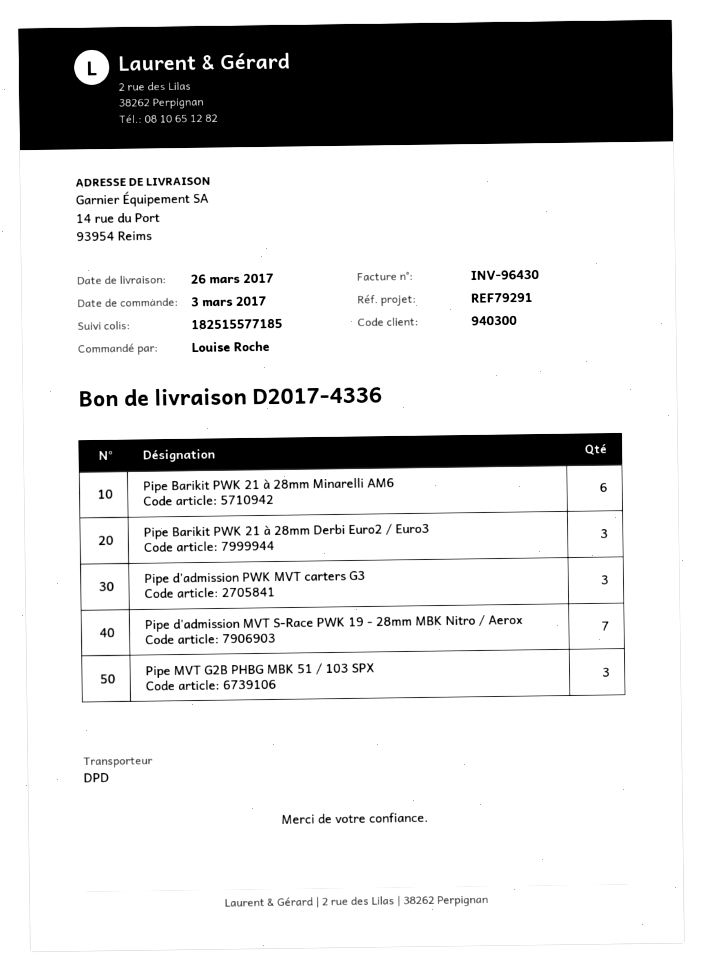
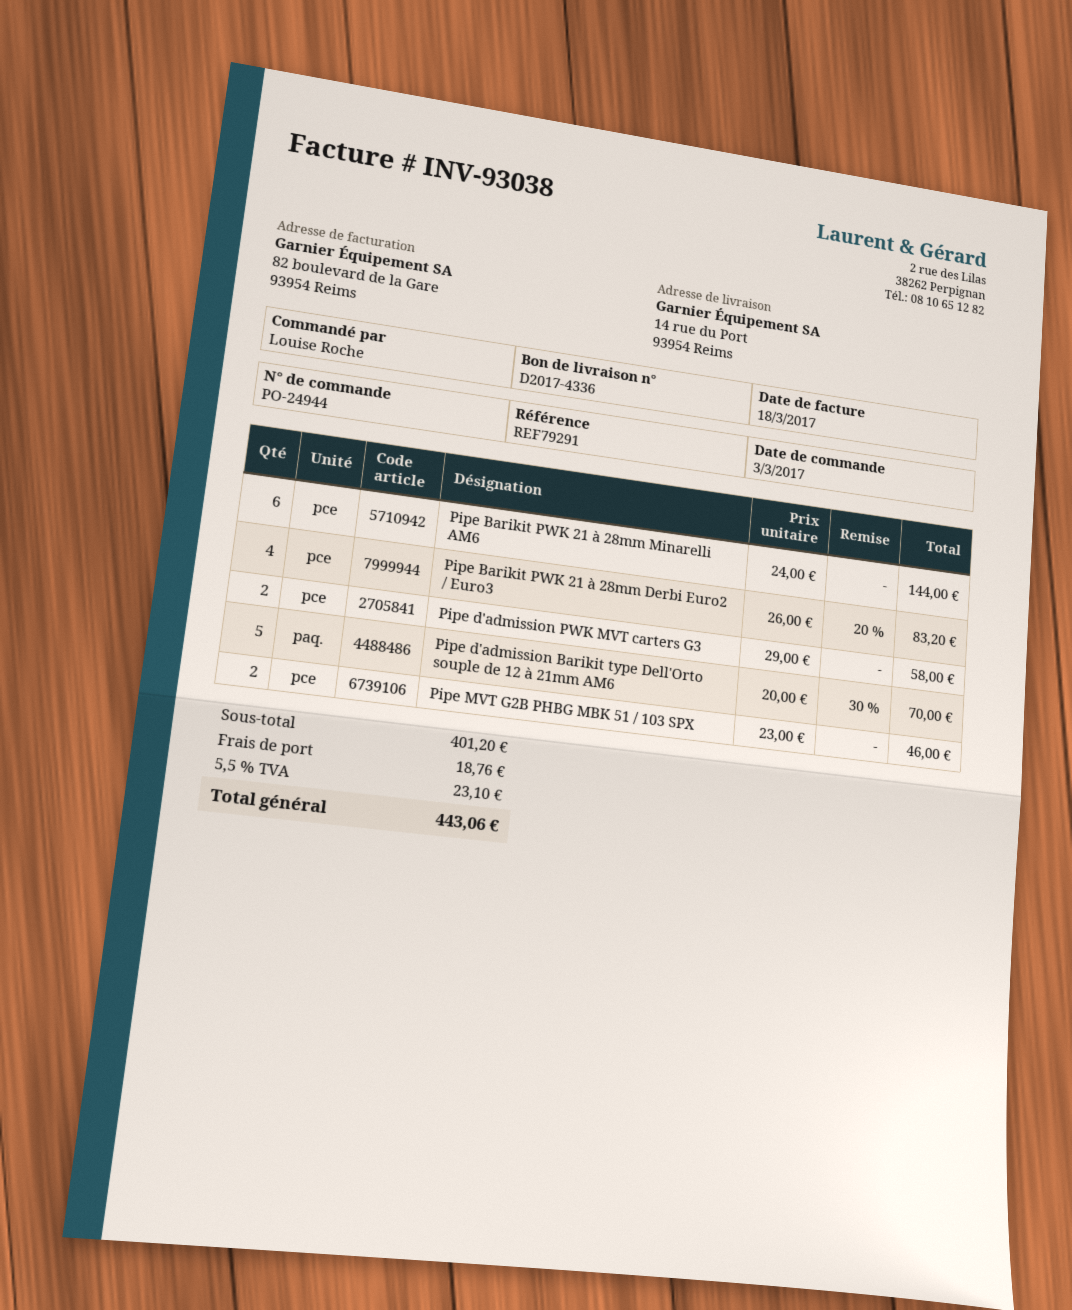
invoice number: INV-96430 -> INV-93038
Pipe Barikit PWK 21 à 28mm Derbi Euro2 / Euro3: 3 -> 4
Pipe d'admission PWK MVT carters G3: 3 -> 2
Pipe d'admission MVT S-Race PWK 19 - 28mm MBK Nitro / Aerox: 7 -> none
Pipe MVT G2B PHBG MBK 51 / 103 SPX: 3 -> 2
Pipe d'admission Barikit type Dell'Orto souple de 12 à 21mm AM6: none -> 5

